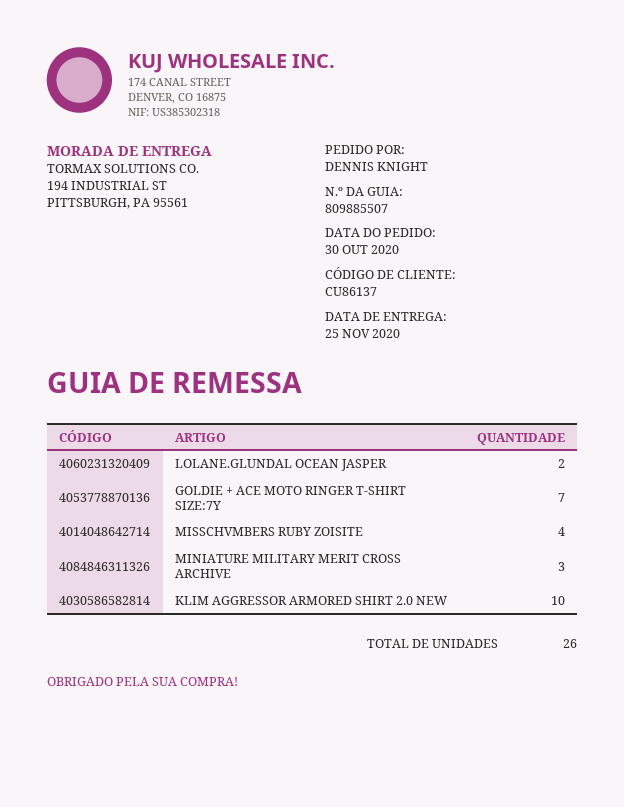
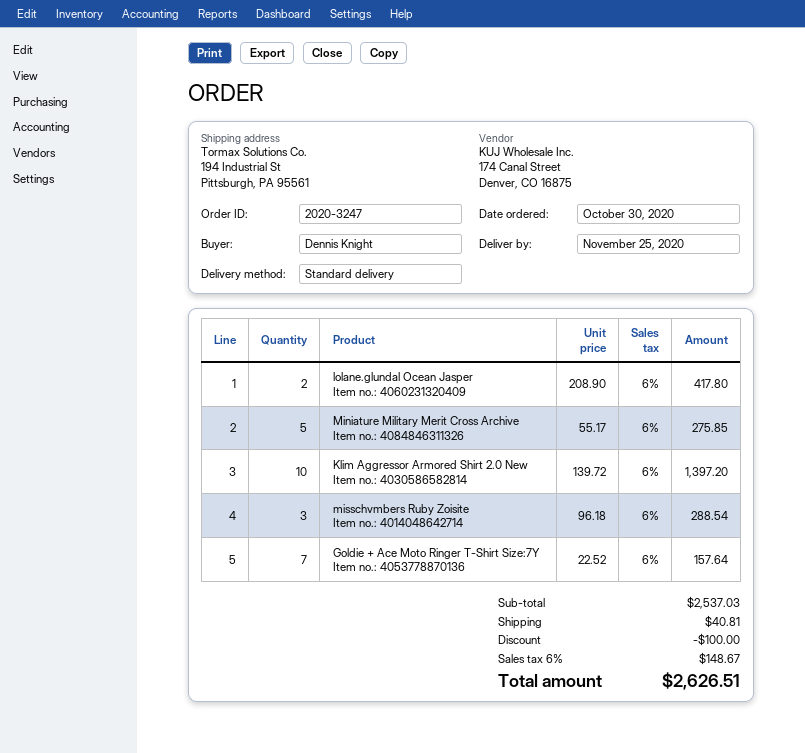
MISSCHVMBERS RUBY ZOISITE: 4 -> 3
MINIATURE MILITARY MERIT CROSS ARCHIVE: 3 -> 5

